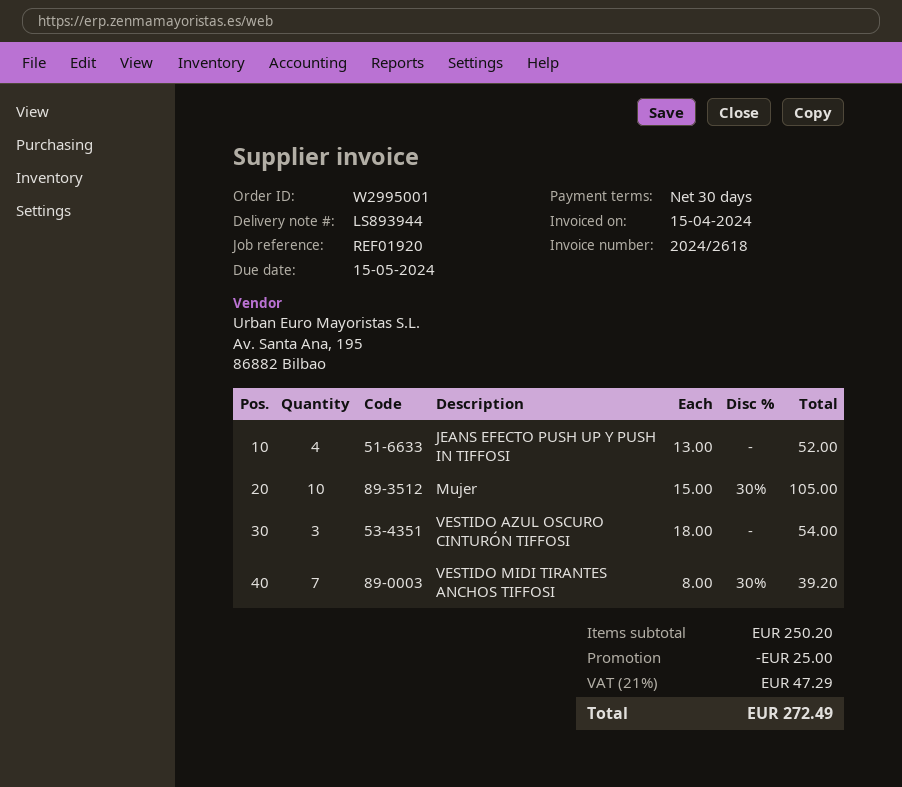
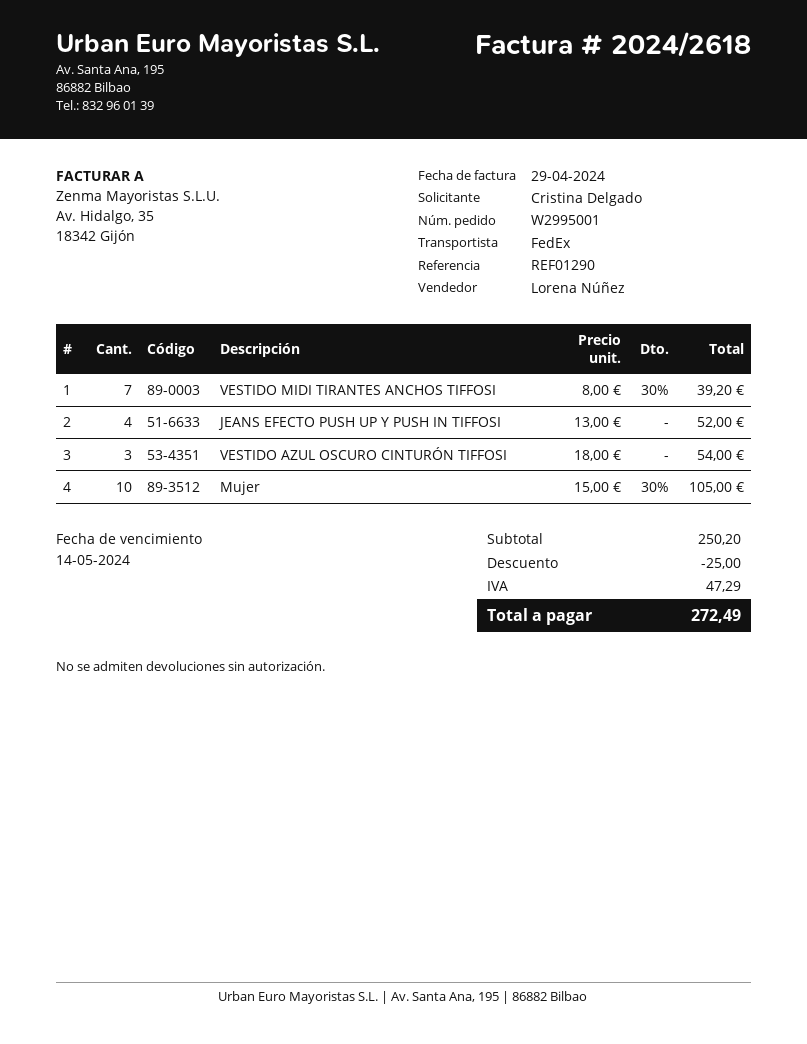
invoice date: 2024-04-15 -> 2024-04-29
due date: 2024-05-15 -> 2024-05-14
reference: REF01920 -> REF01290

